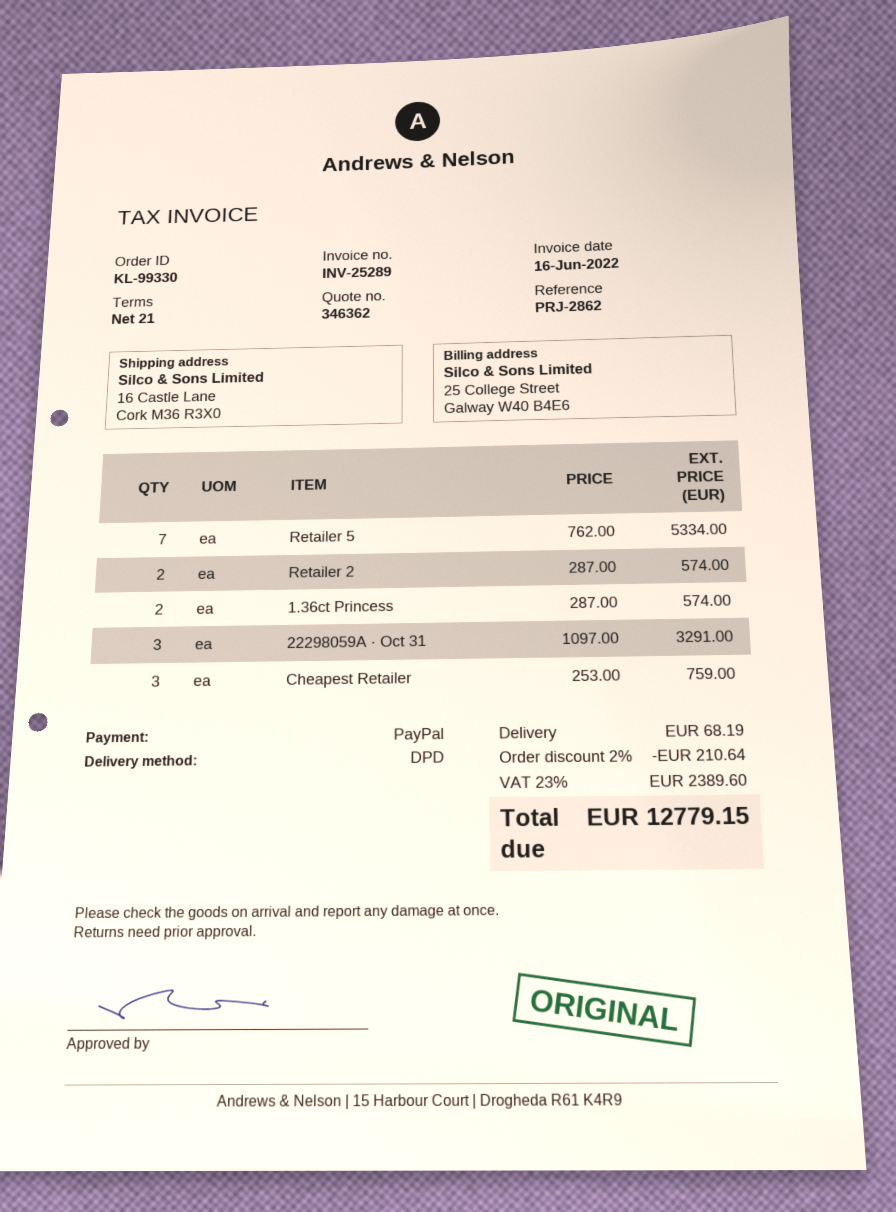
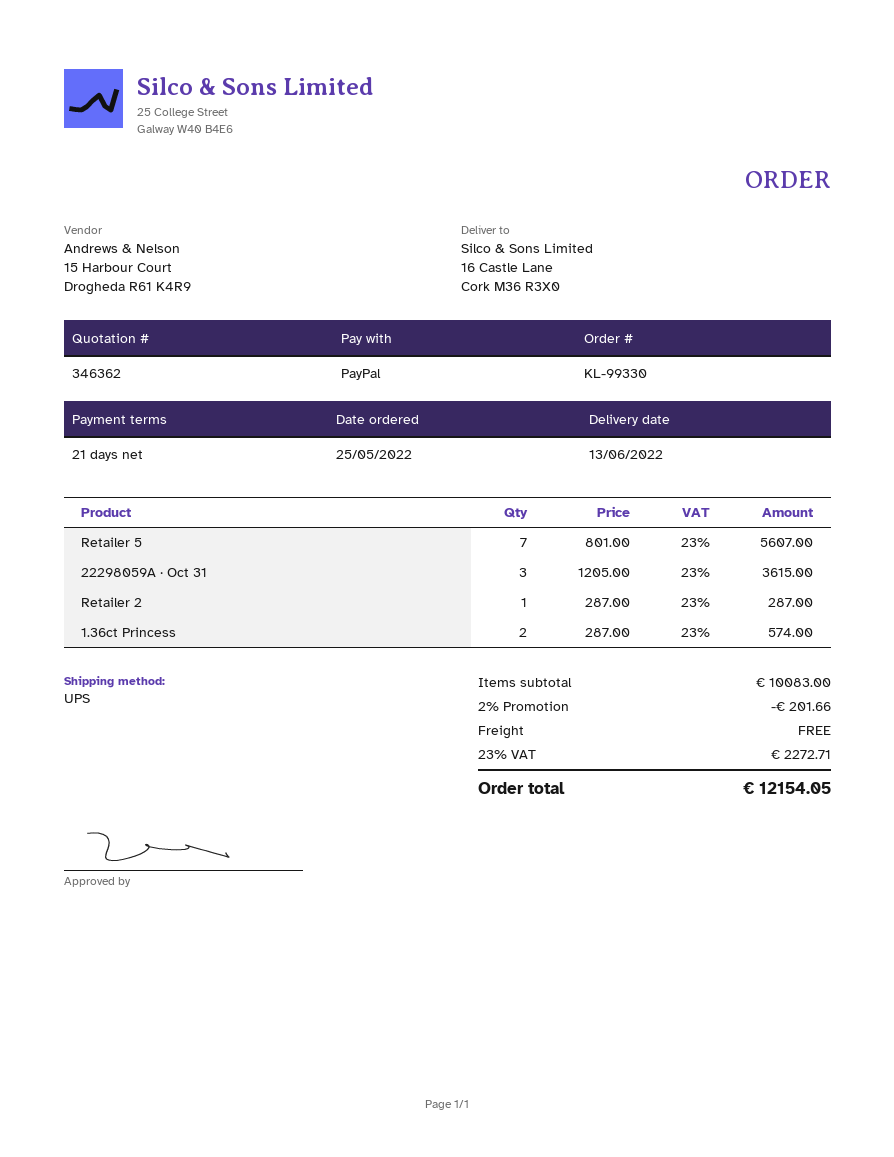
shipping method: DPD -> UPS
Retailer 5: 7 x 762.00 = 5334.00 -> 7 x 801.00 = 5607.00
Retailer 2: 2 x 287.00 = 574.00 -> 1 x 287.00 = 287.00
22298059A · Oct 31: 3 x 1097.00 = 3291.00 -> 3 x 1205.00 = 3615.00
Cheapest Retailer: 3 x 253.00 = 759.00 -> none
discount: 2% = 210.64 -> 2% = 201.66
shipping: 68.19 -> 0.00
tax: 23% = 2389.60 -> 23% = 2272.71
total: 12779.15 -> 12154.05

